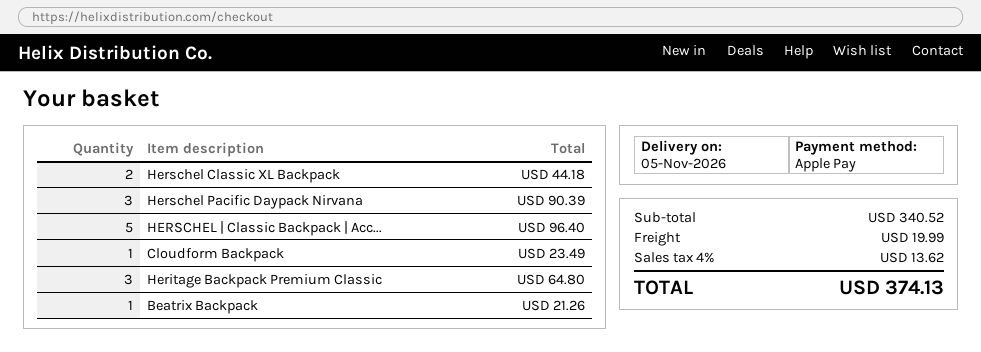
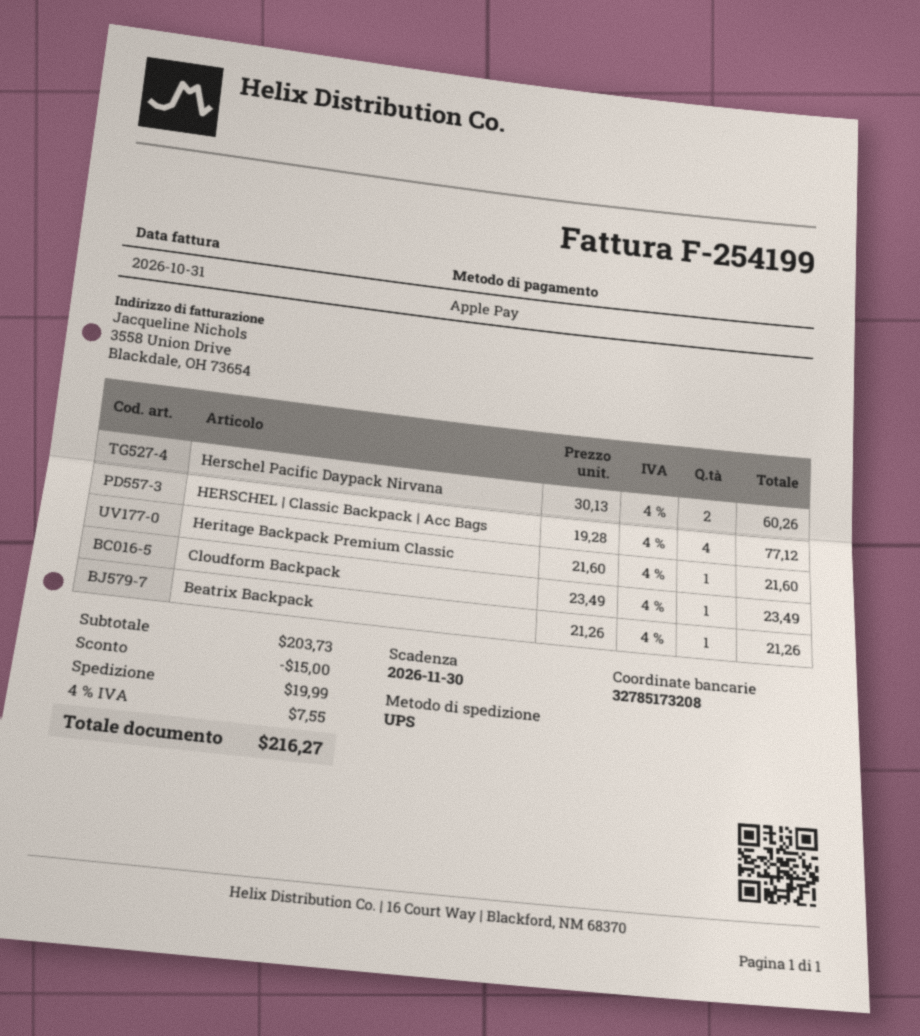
Herschel Classic XL Backpack: 2 for 44.18 -> none
Herschel Pacific Daypack Nirvana: 3 for 90.39 -> 2 for 60.26
HERSCHEL | Classic Backpack | Acc...: 5 for 96.40 -> 4 for 77.12
Heritage Backpack Premium Classic: 3 for 64.80 -> 1 for 21.60
subtotal: 340.52 -> 203.73
discount: none -> 15.00
tax: 4% = 13.62 -> 4% = 7.55
total: 374.13 -> 216.27

